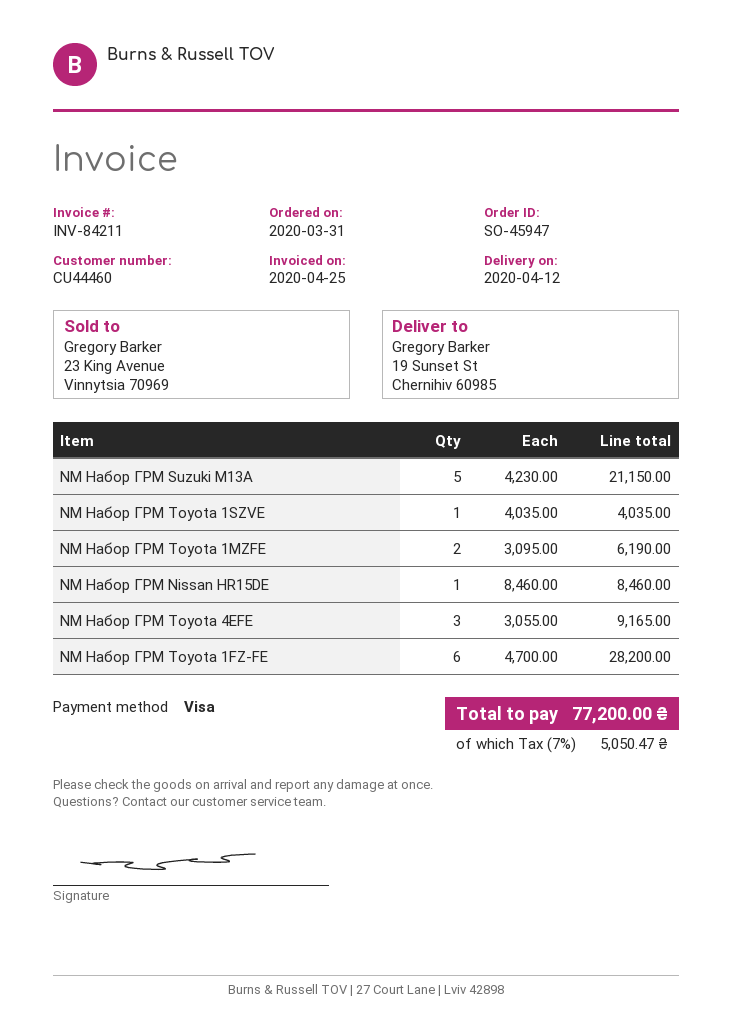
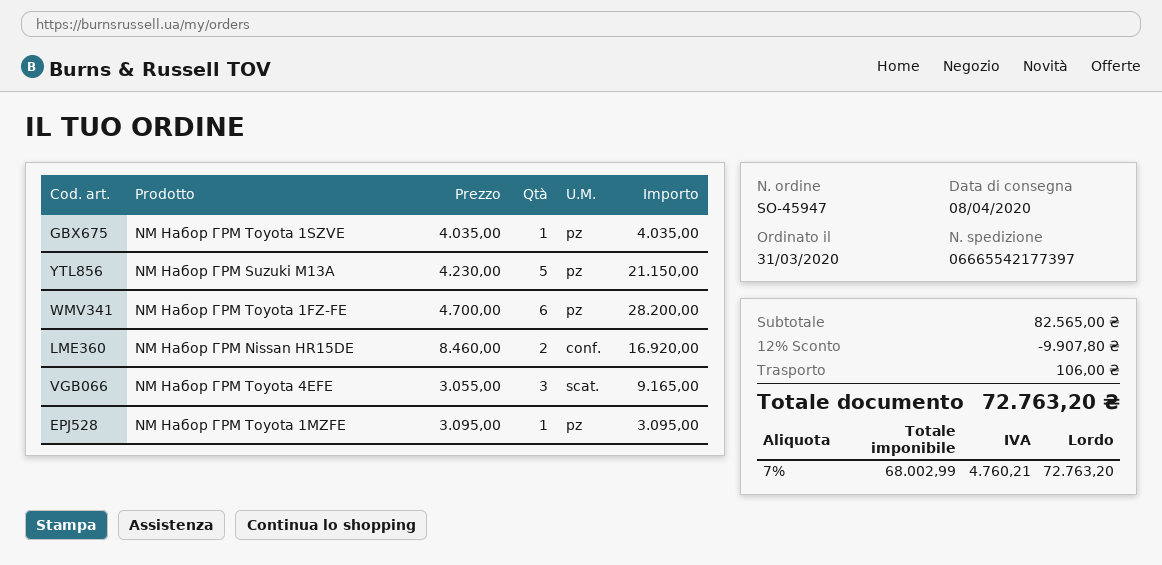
delivery date: 2020-04-12 -> 2020-04-08
NM Набор ГРМ Toyota 1MZFE: 2 x 3095.00 = 6190.00 -> 1 x 3095.00 = 3095.00
NM Набор ГРМ Nissan HR15DE: 1 x 8460.00 = 8460.00 -> 2 x 8460.00 = 16920.00
discount: none -> 12% = 9907.80
shipping: none -> 106.00
tax: 7% = 5050.47 -> 7% = 4760.21
total: 77200.00 -> 72763.20

